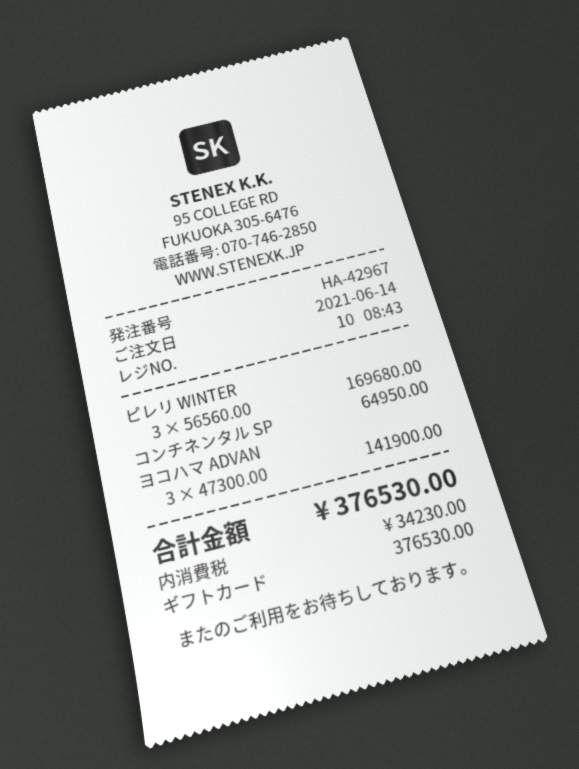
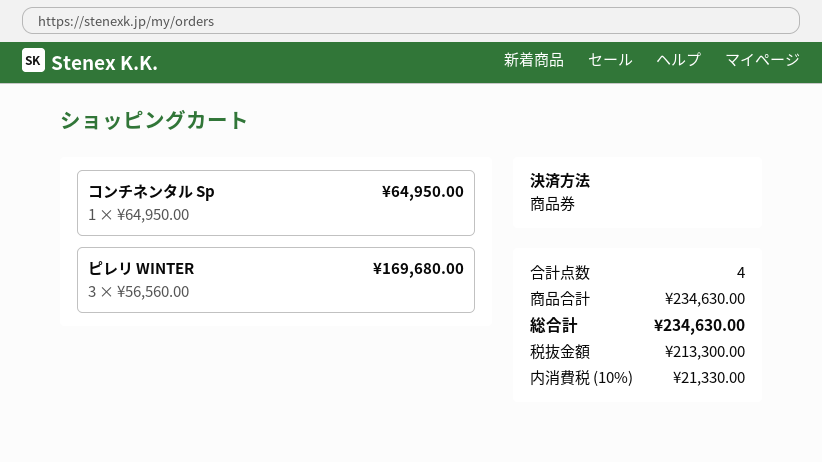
ヨコハマ ADVAN: 3 x 47300.00 = 141900.00 -> none
tax: 34230.00 -> 21330.00
total: 376530.00 -> 234630.00

